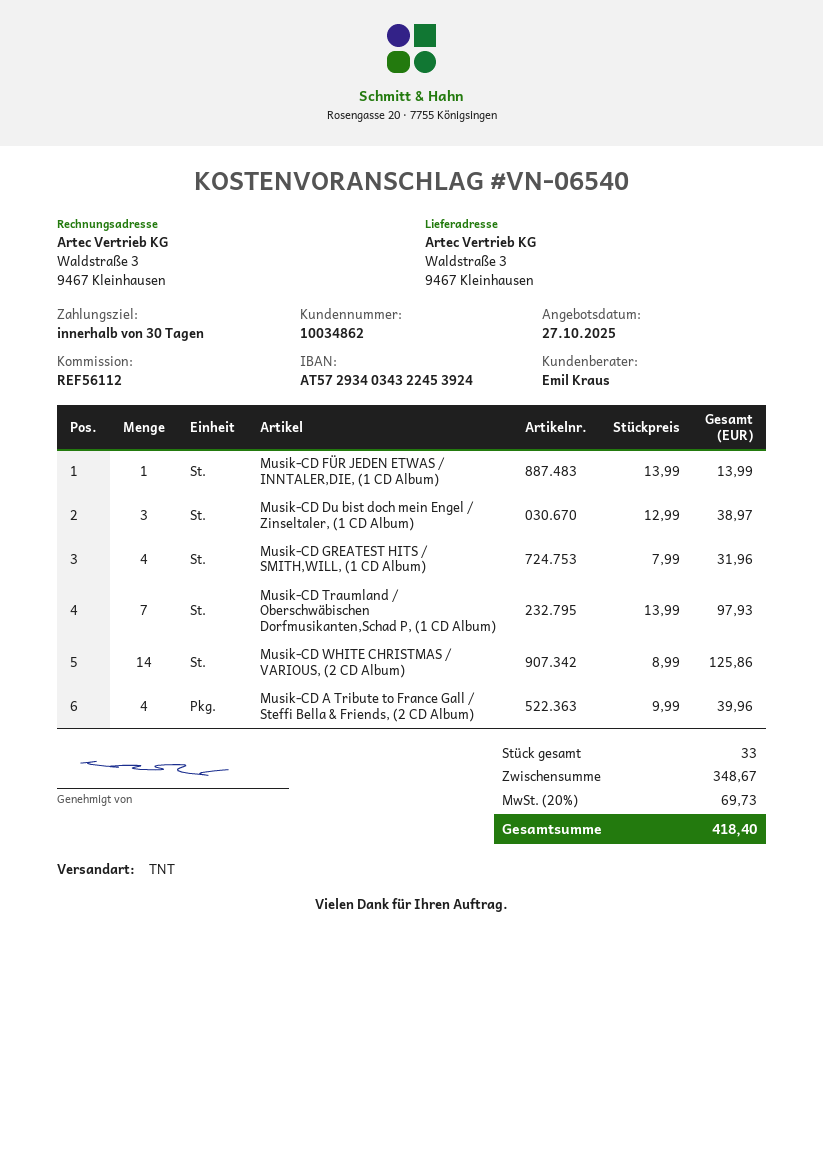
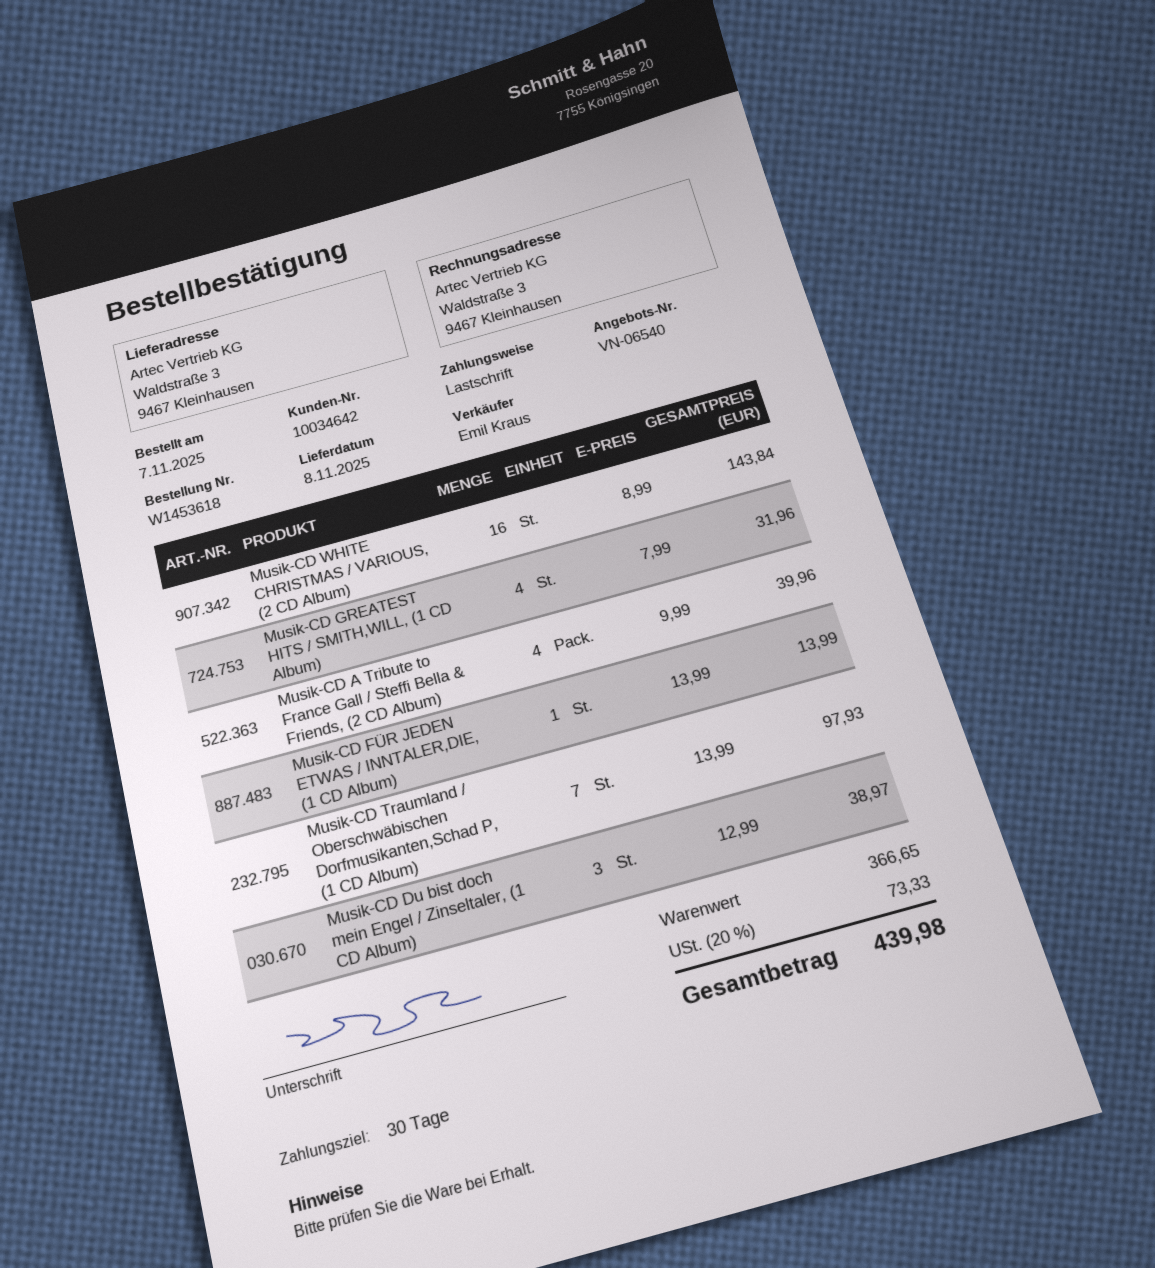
customer number: 10034862 -> 10034642
Musik-CD WHITE CHRISTMAS / VARIOUS, (2 CD Album): 14 x 8.99 = 125.86 -> 16 x 8.99 = 143.84
subtotal: 348.67 -> 366.65
tax: 20% = 69.73 -> 20% = 73.33
total: 418.40 -> 439.98

